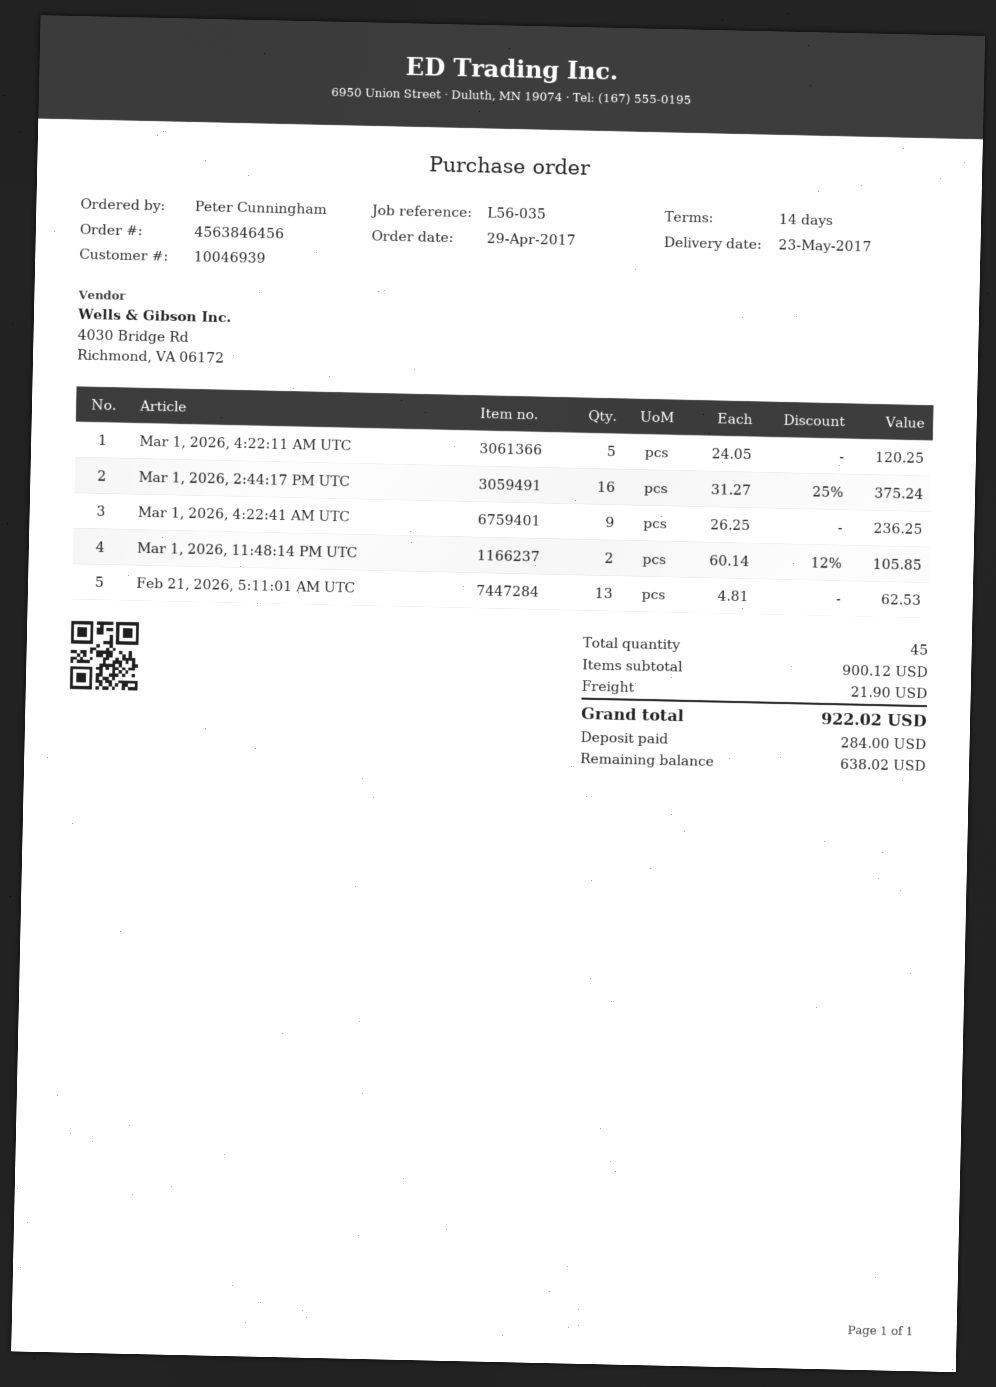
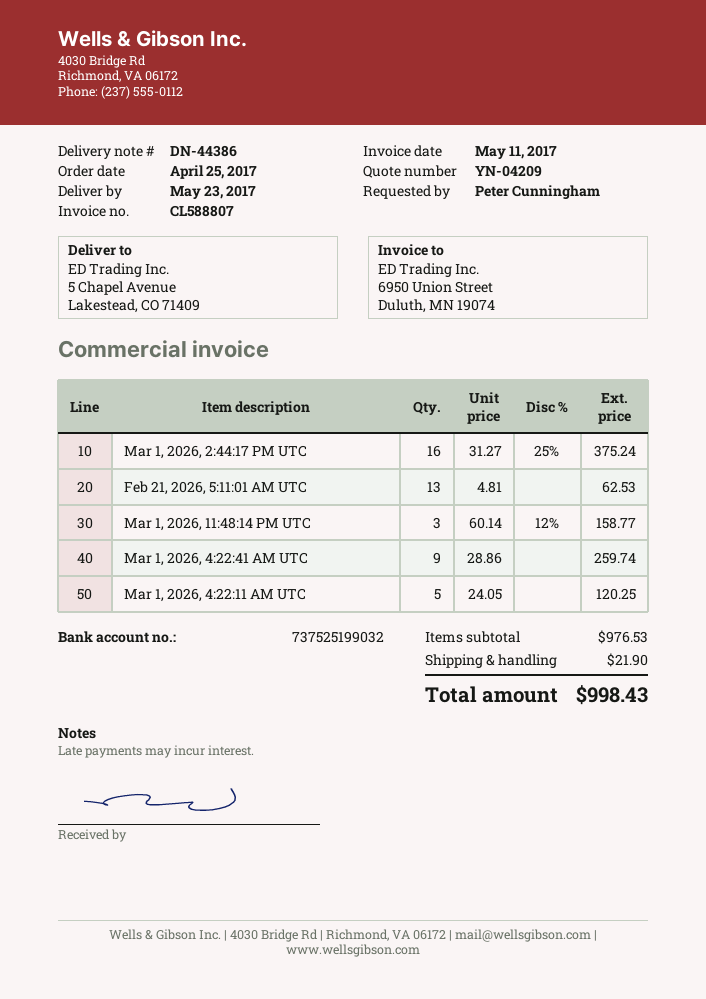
order date: 2017-04-29 -> 2017-04-25
Mar 1, 2026, 4:22:41 AM UTC: 9 x 26.25 = 236.25 -> 9 x 28.86 = 259.74
Mar 1, 2026, 11:48:14 PM UTC: 2 x 60.14 - 12% = 105.85 -> 3 x 60.14 - 12% = 158.77
subtotal: 900.12 -> 976.53
total: 922.02 -> 998.43

